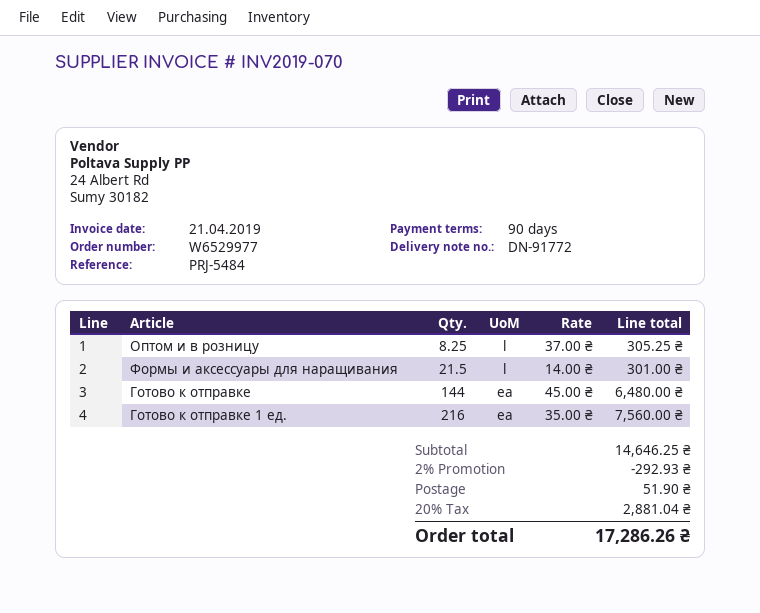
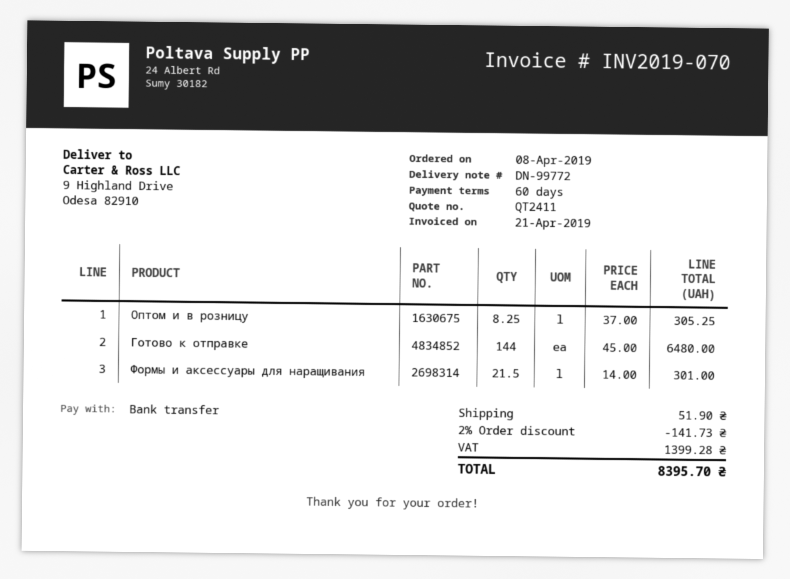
delivery note number: DN-91772 -> DN-99772
payment terms: 90 days -> 60 days
Готово к отправке 1 ед.: 216 x 35.00 = 7560.00 -> none
discount: 2% = 292.93 -> 2% = 141.73
tax: 2881.04 -> 1399.28
total: 17286.26 -> 8395.70

